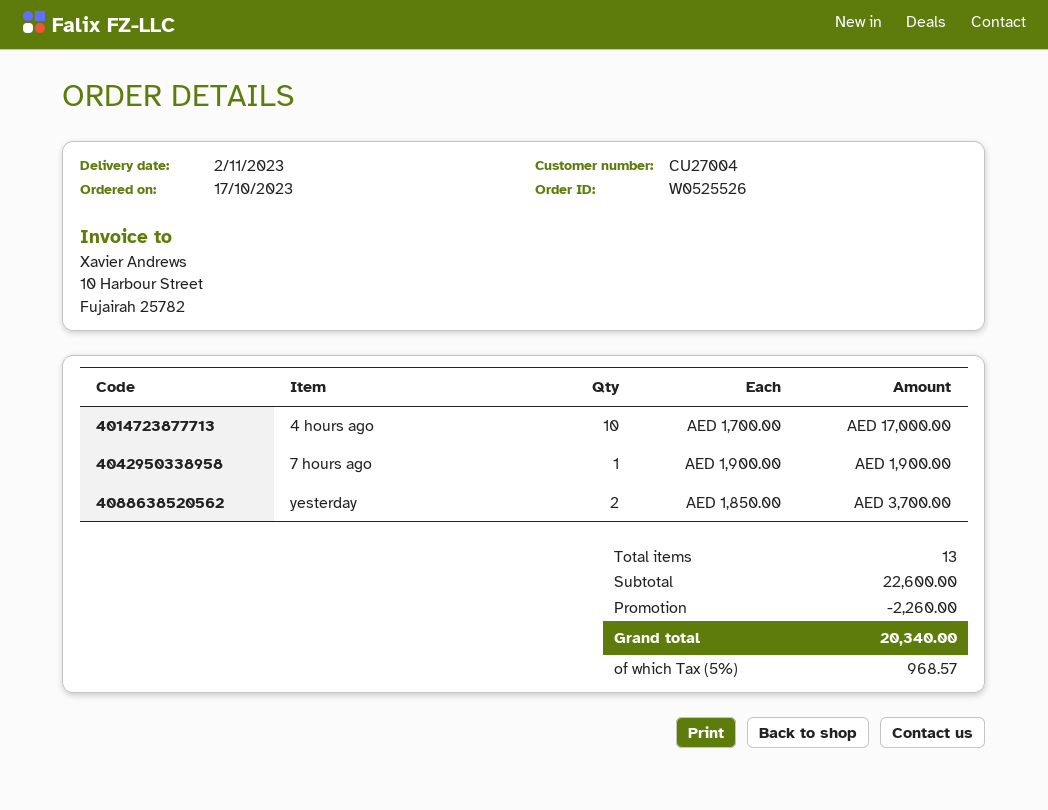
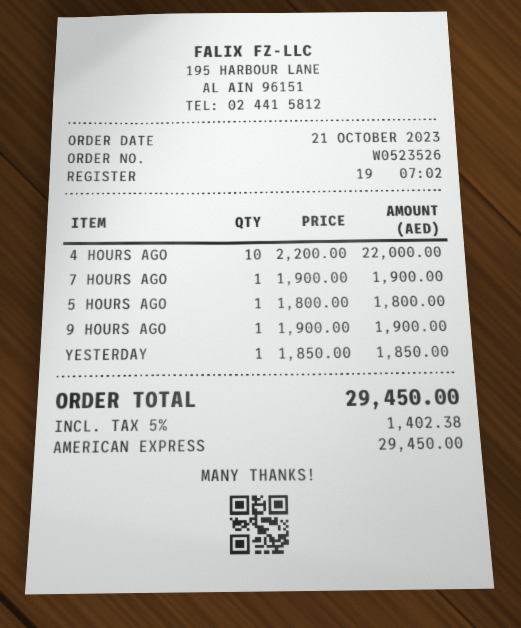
order number: W0525526 -> W0523526
order date: 2023-10-17 -> 2023-10-21
4 hours ago: 10 x 1700.00 = 17000.00 -> 10 x 2200.00 = 22000.00
yesterday: 2 x 1850.00 = 3700.00 -> 1 x 1850.00 = 1850.00
5 HOURS AGO: none -> 1 x 1800.00 = 1800.00
9 HOURS AGO: none -> 1 x 1900.00 = 1900.00
discount: 2260.00 -> none
tax: 5% = 968.57 -> 5% = 1402.38
total: 20340.00 -> 29450.00

